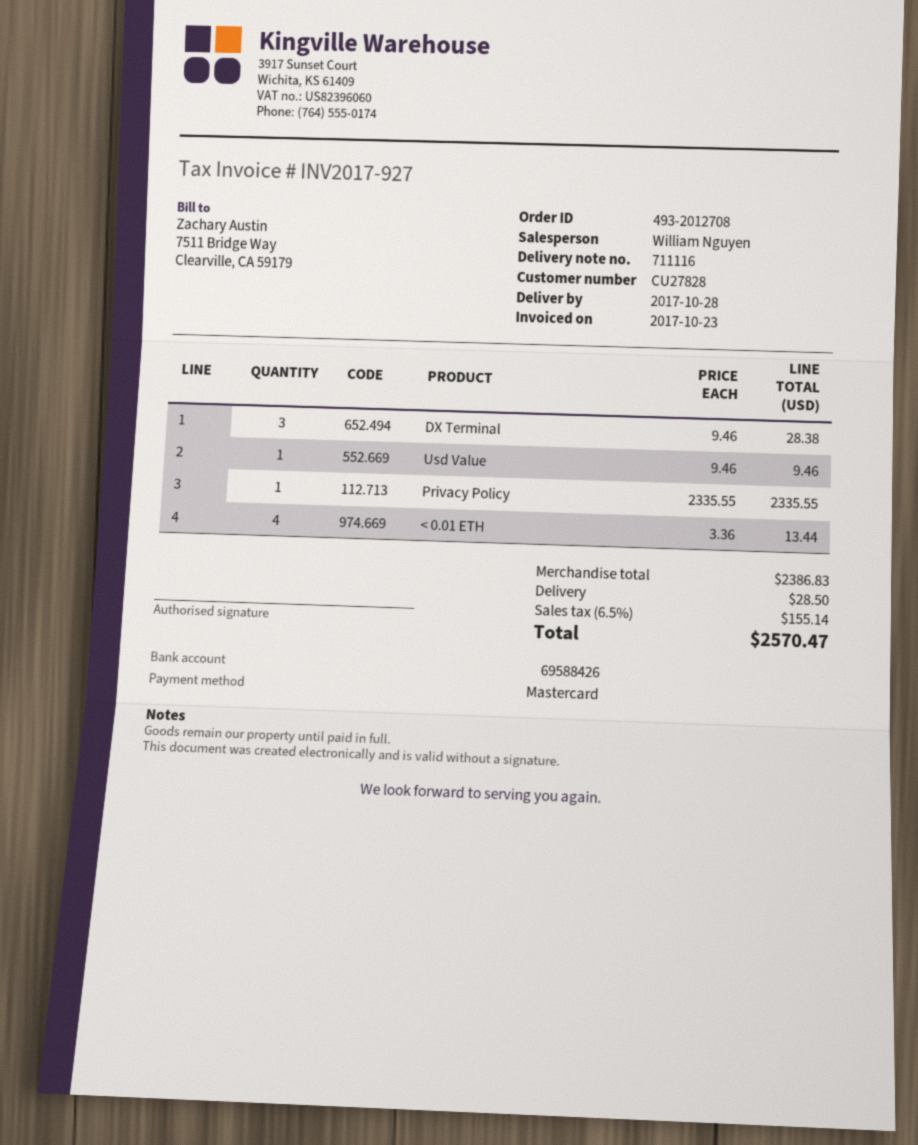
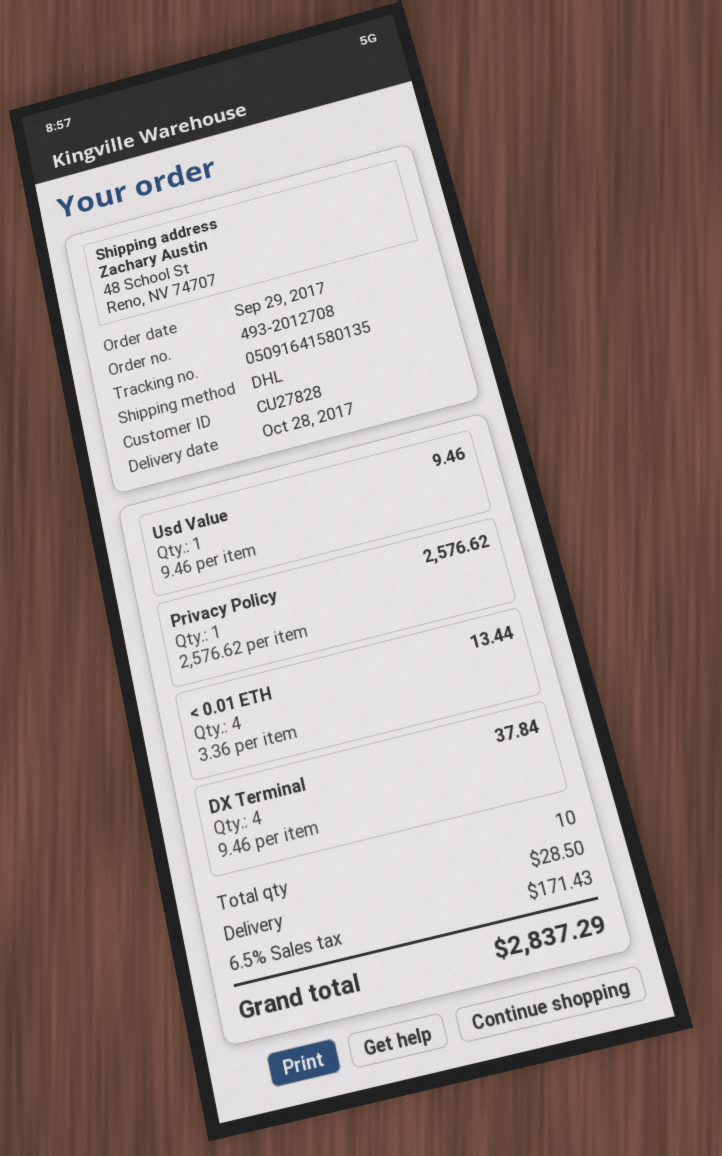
DX Terminal: 3 x 9.46 = 28.38 -> 4 x 9.46 = 37.84
Privacy Policy: 1 x 2335.55 = 2335.55 -> 1 x 2576.62 = 2576.62
tax: 6.5% = 155.14 -> 6.5% = 171.43
total: 2570.47 -> 2837.29

